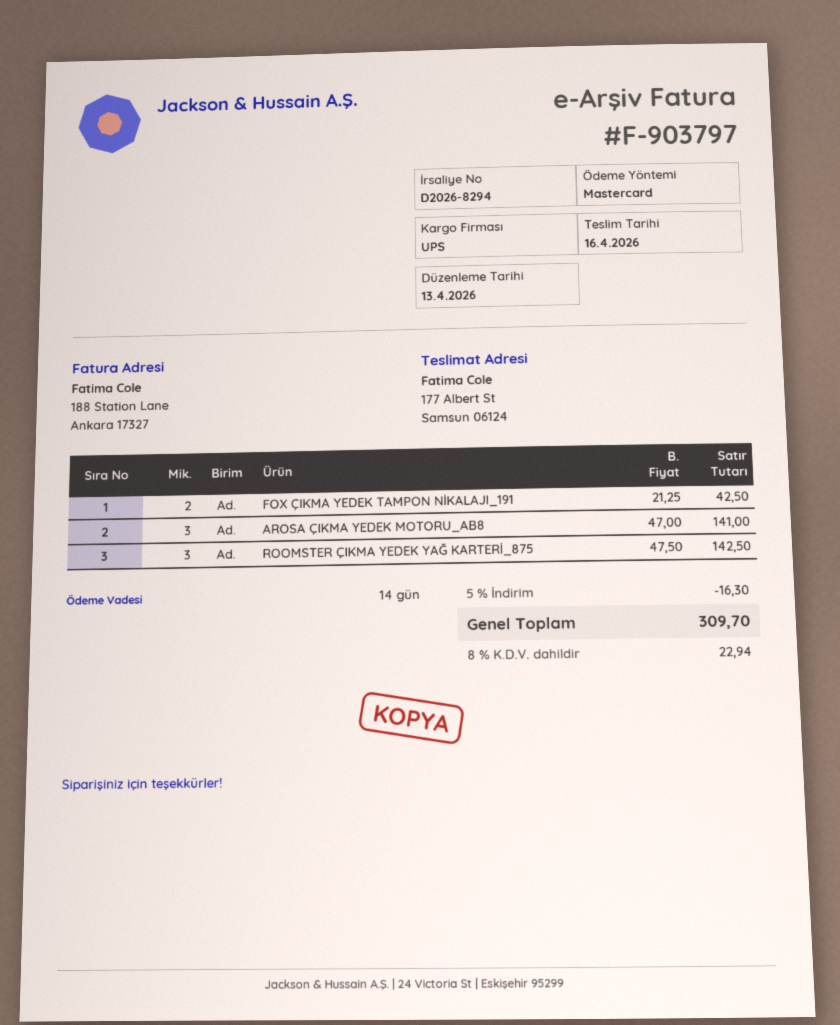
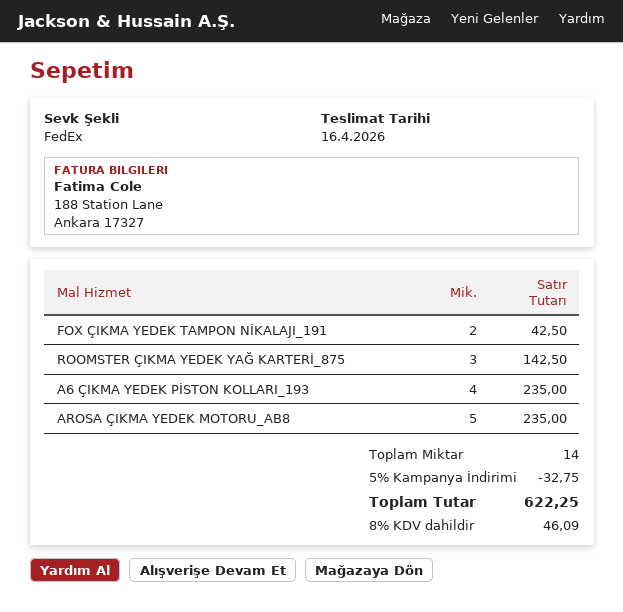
shipping method: UPS -> FedEx
AROSA ÇIKMA YEDEK MOTORU_AB8: 3 for 141.00 -> 5 for 235.00
A6 ÇIKMA YEDEK PİSTON KOLLARI_193: none -> 4 for 235.00
discount: 5% = 16.30 -> 5% = 32.75
tax: 8% = 22.94 -> 8% = 46.09
total: 309.70 -> 622.25

